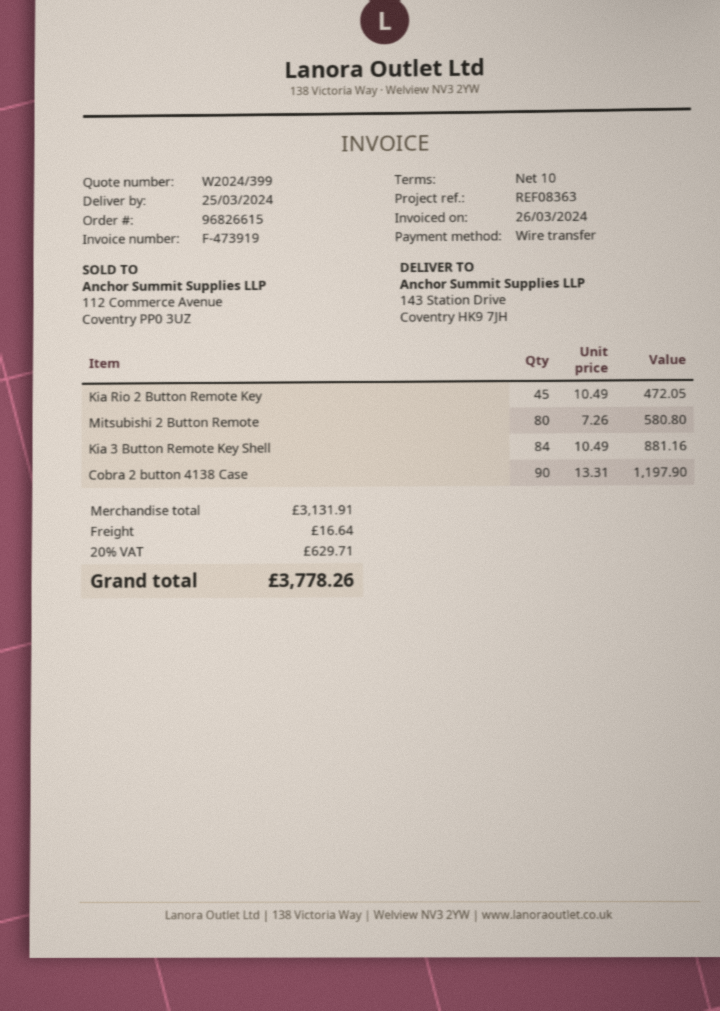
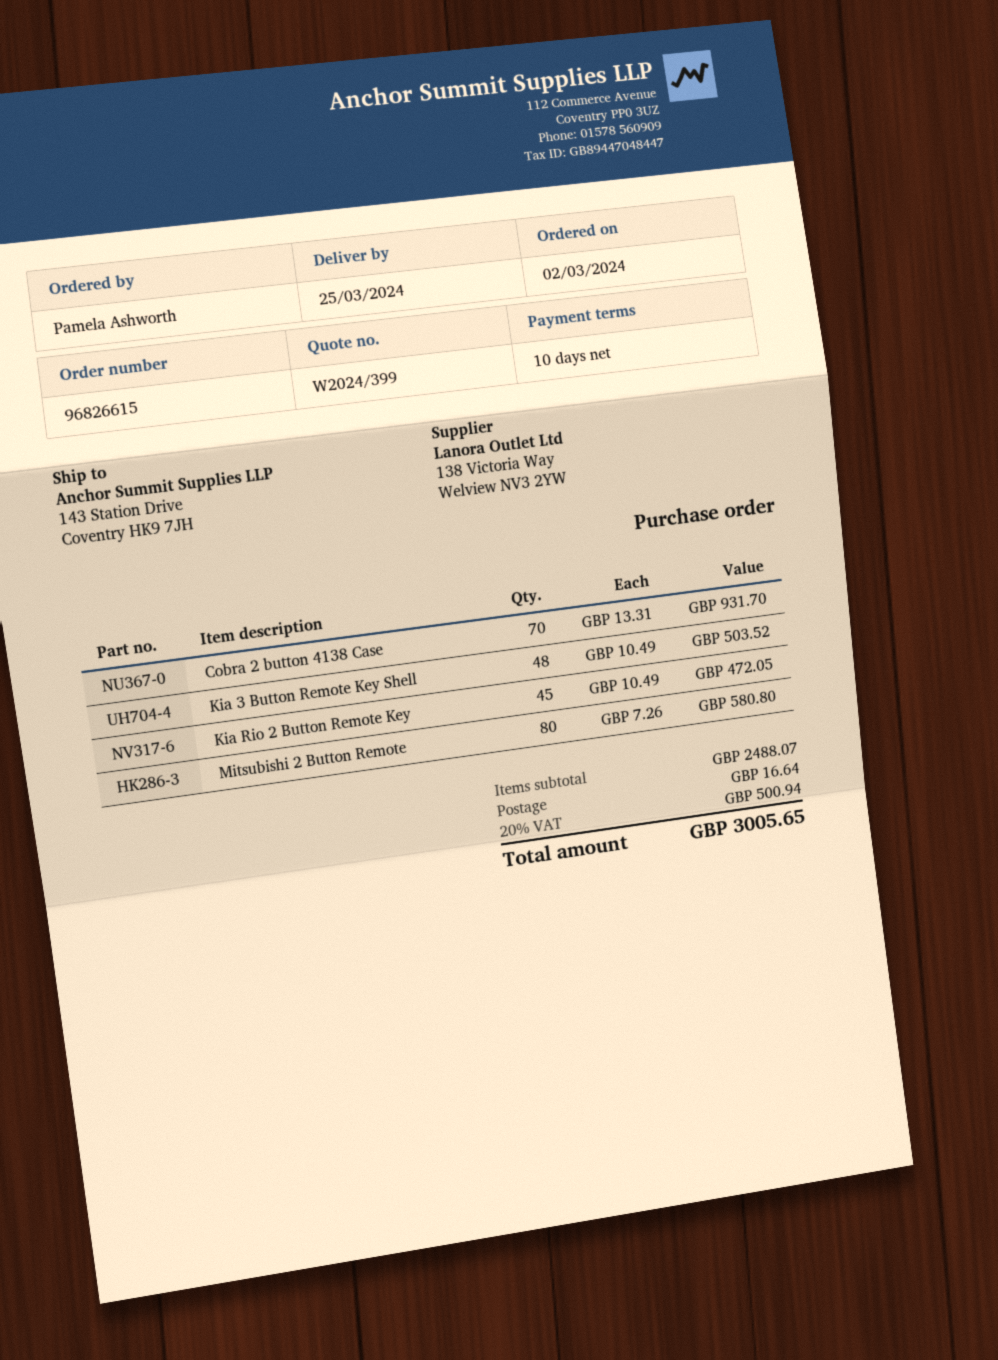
Kia 3 Button Remote Key Shell: 84 x 10.49 = 881.16 -> 48 x 10.49 = 503.52
Cobra 2 button 4138 Case: 90 x 13.31 = 1197.90 -> 70 x 13.31 = 931.70
subtotal: 3131.91 -> 2488.07
tax: 20% = 629.71 -> 20% = 500.94
total: 3778.26 -> 3005.65

